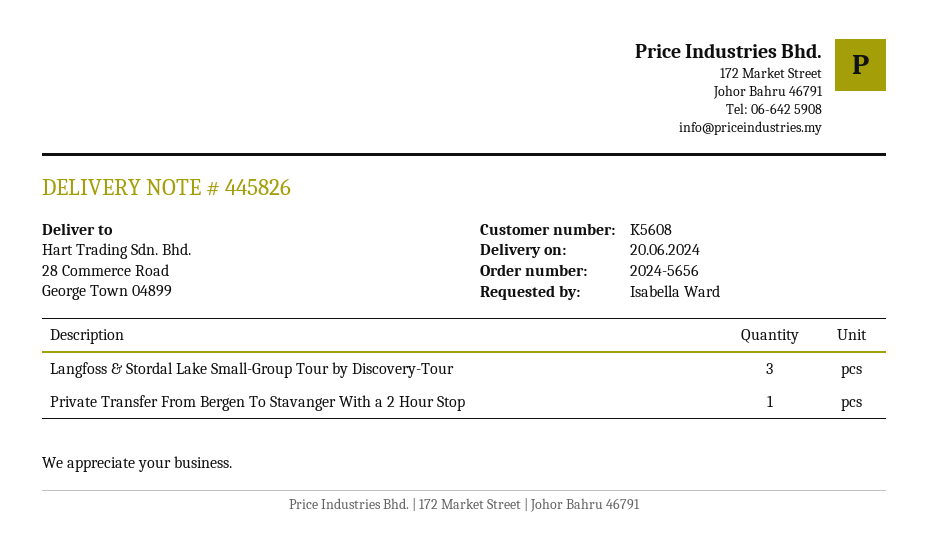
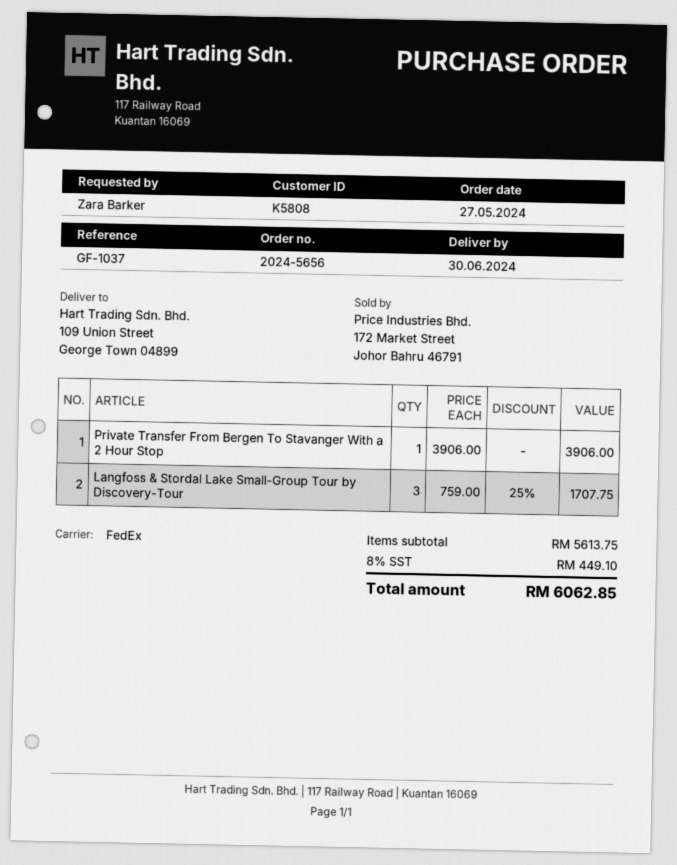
delivery date: 2024-06-20 -> 2024-06-30
customer number: K5608 -> K5808
ordered by: Isabella Ward -> Zara Barker
ship to: 28 Commerce Road, George Town 04899 -> 109 Union Street, George Town 04899

